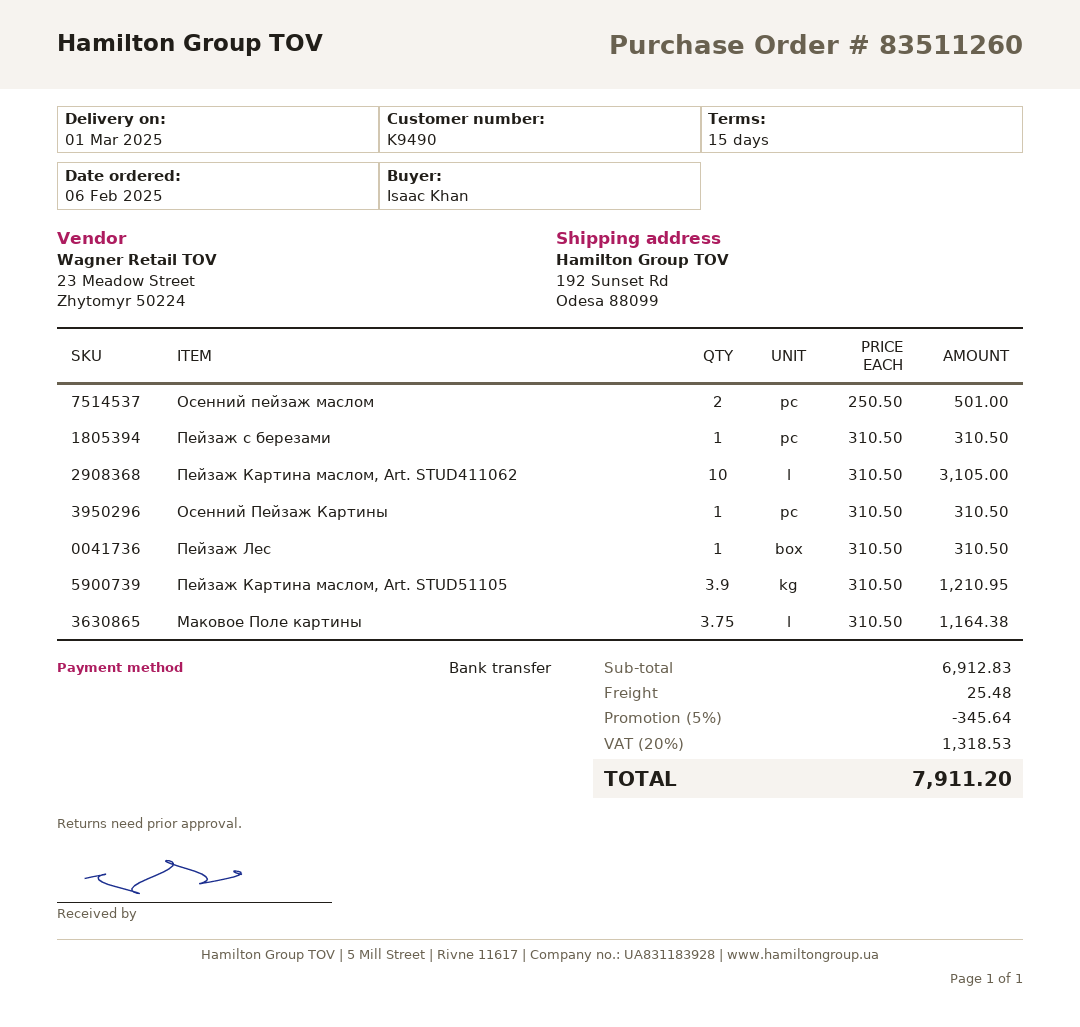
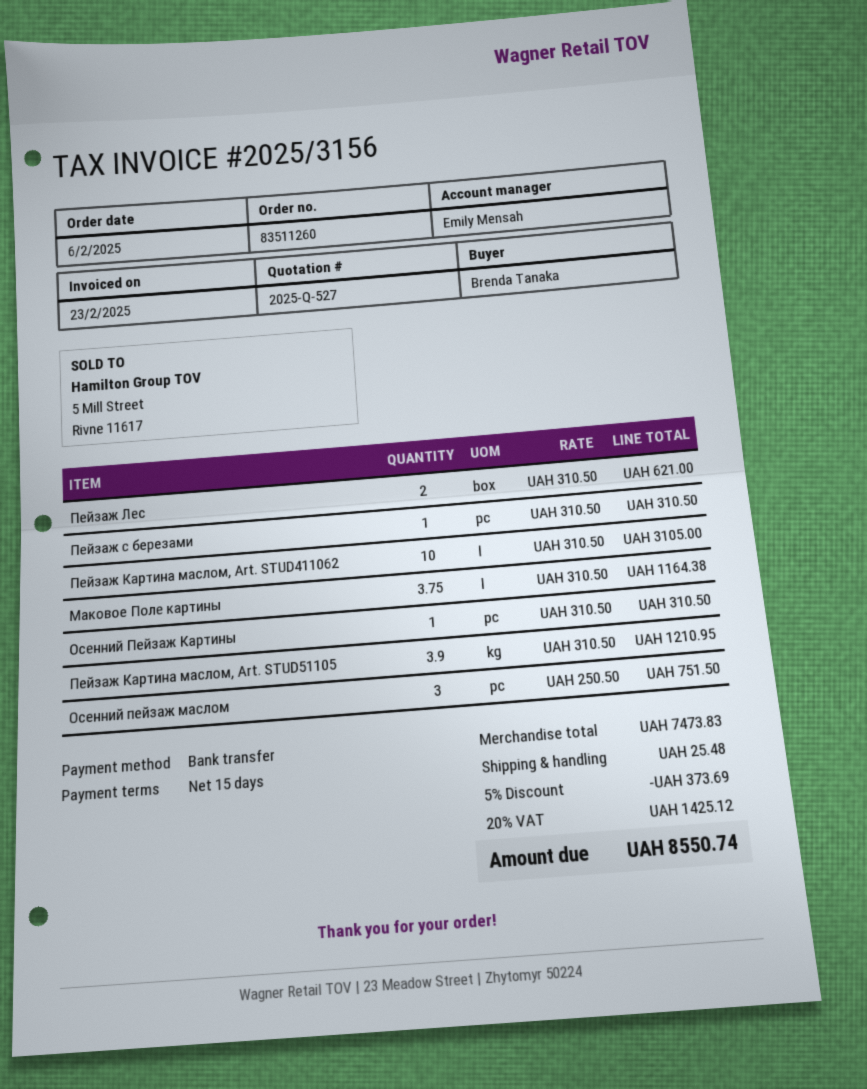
ordered by: Isaac Khan -> Brenda Tanaka
Осенний пейзаж маслом: 2 x 250.50 = 501.00 -> 3 x 250.50 = 751.50
Пейзаж Лес: 1 x 310.50 = 310.50 -> 2 x 310.50 = 621.00
subtotal: 6912.83 -> 7473.83
discount: 5% = 345.64 -> 5% = 373.69
tax: 20% = 1318.53 -> 20% = 1425.12
total: 7911.20 -> 8550.74

